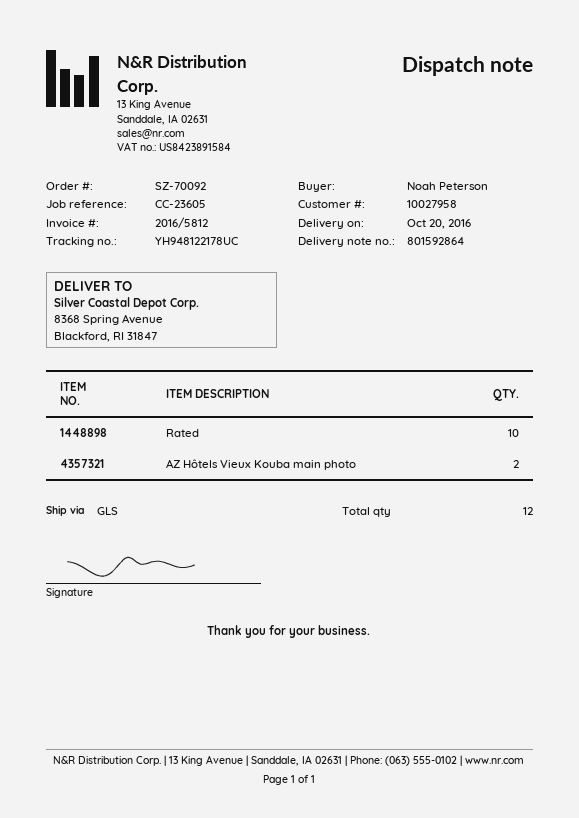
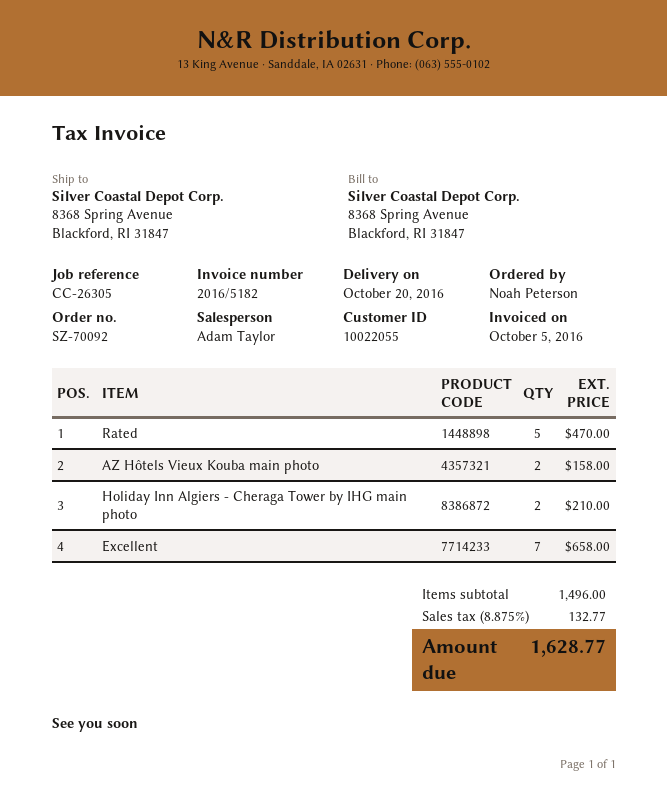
invoice number: 2016/5812 -> 2016/5182
customer number: 10027958 -> 10022055
reference: CC-23605 -> CC-26305
Rated: 10 -> 5
Holiday Inn Algiers - Cheraga Tower by IHG main photo: none -> 2
Excellent: none -> 7

